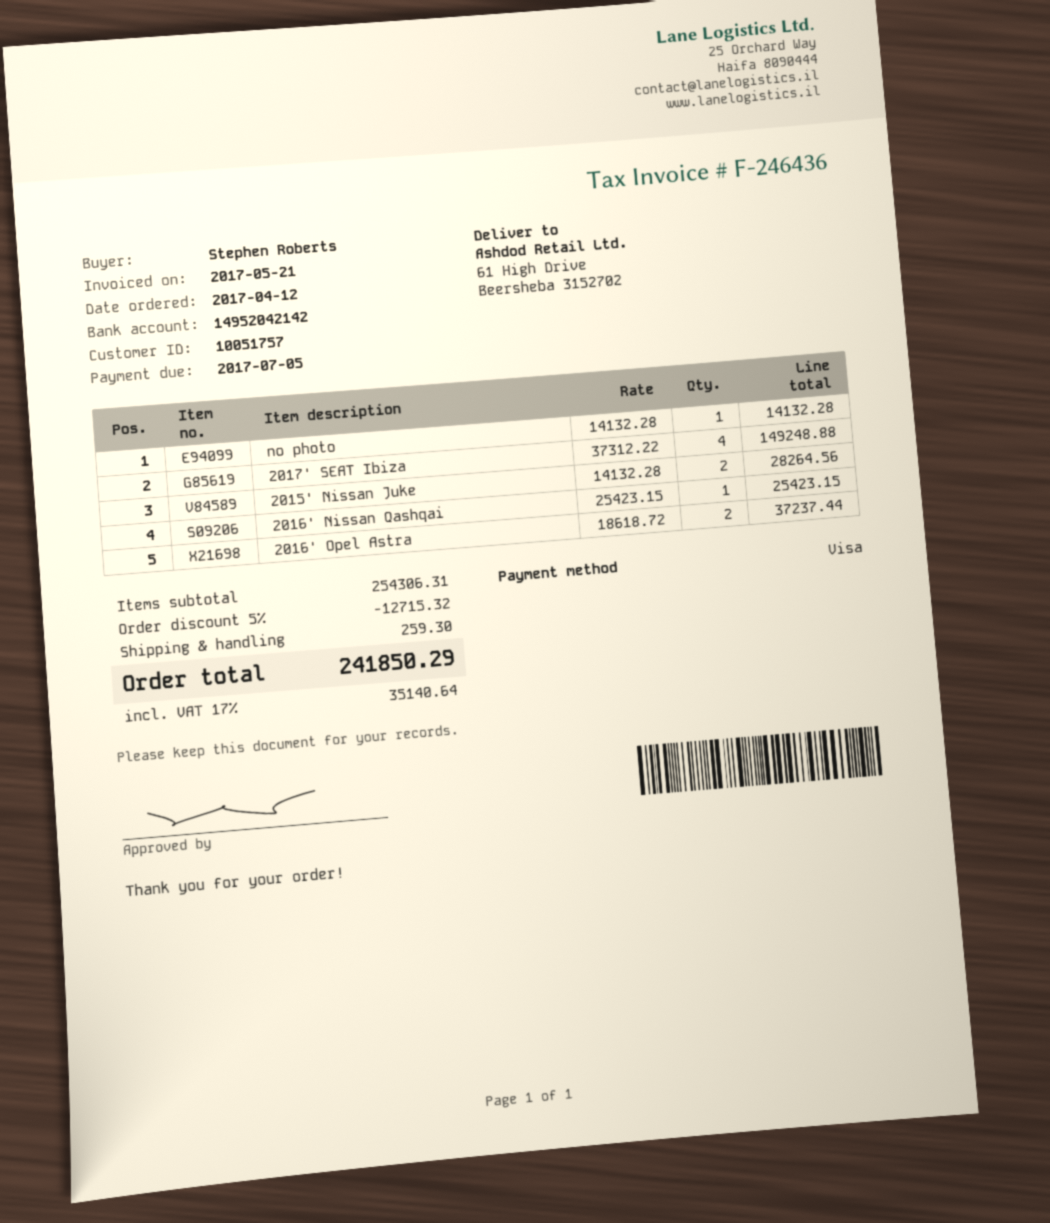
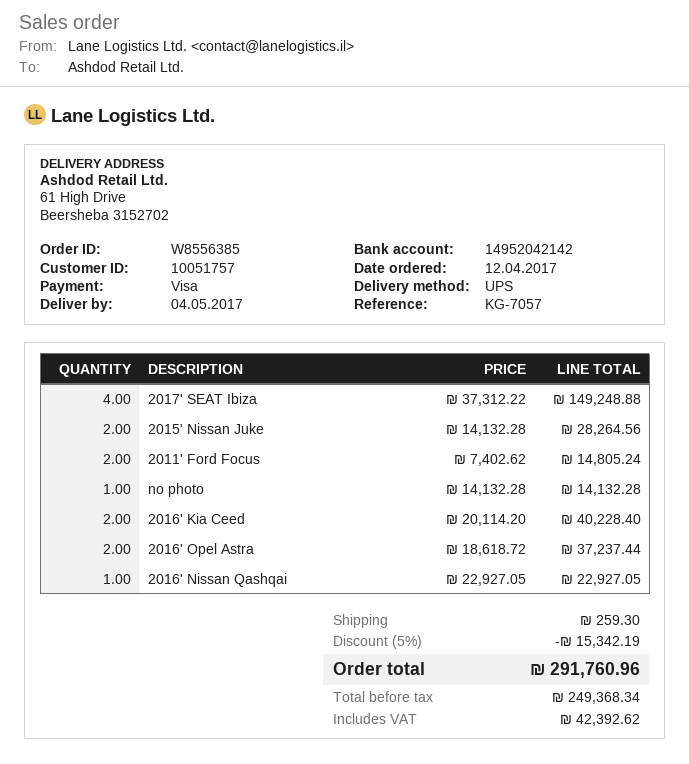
2016' Nissan Qashqai: 1 x 25423.15 = 25423.15 -> 1 x 22927.05 = 22927.05
2011' Ford Focus: none -> 2 x 7402.62 = 14805.24
2016' Kia Ceed: none -> 2 x 20114.20 = 40228.40
discount: 5% = 12715.32 -> 5% = 15342.19
tax: 35140.64 -> 42392.62
total: 241850.29 -> 291760.96

